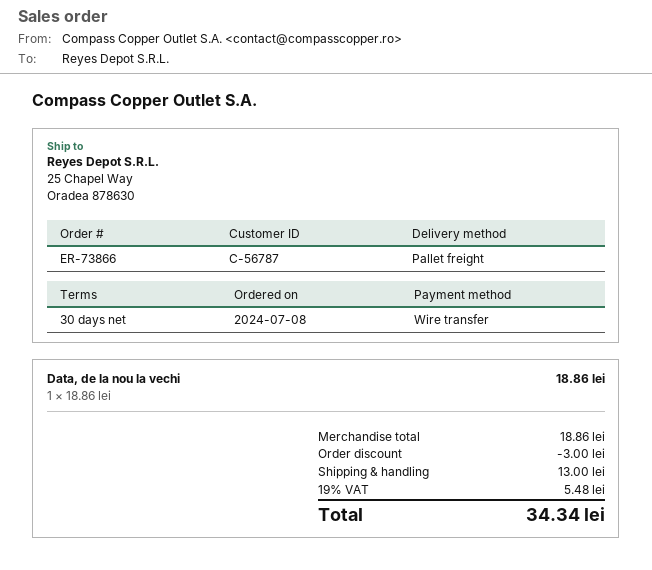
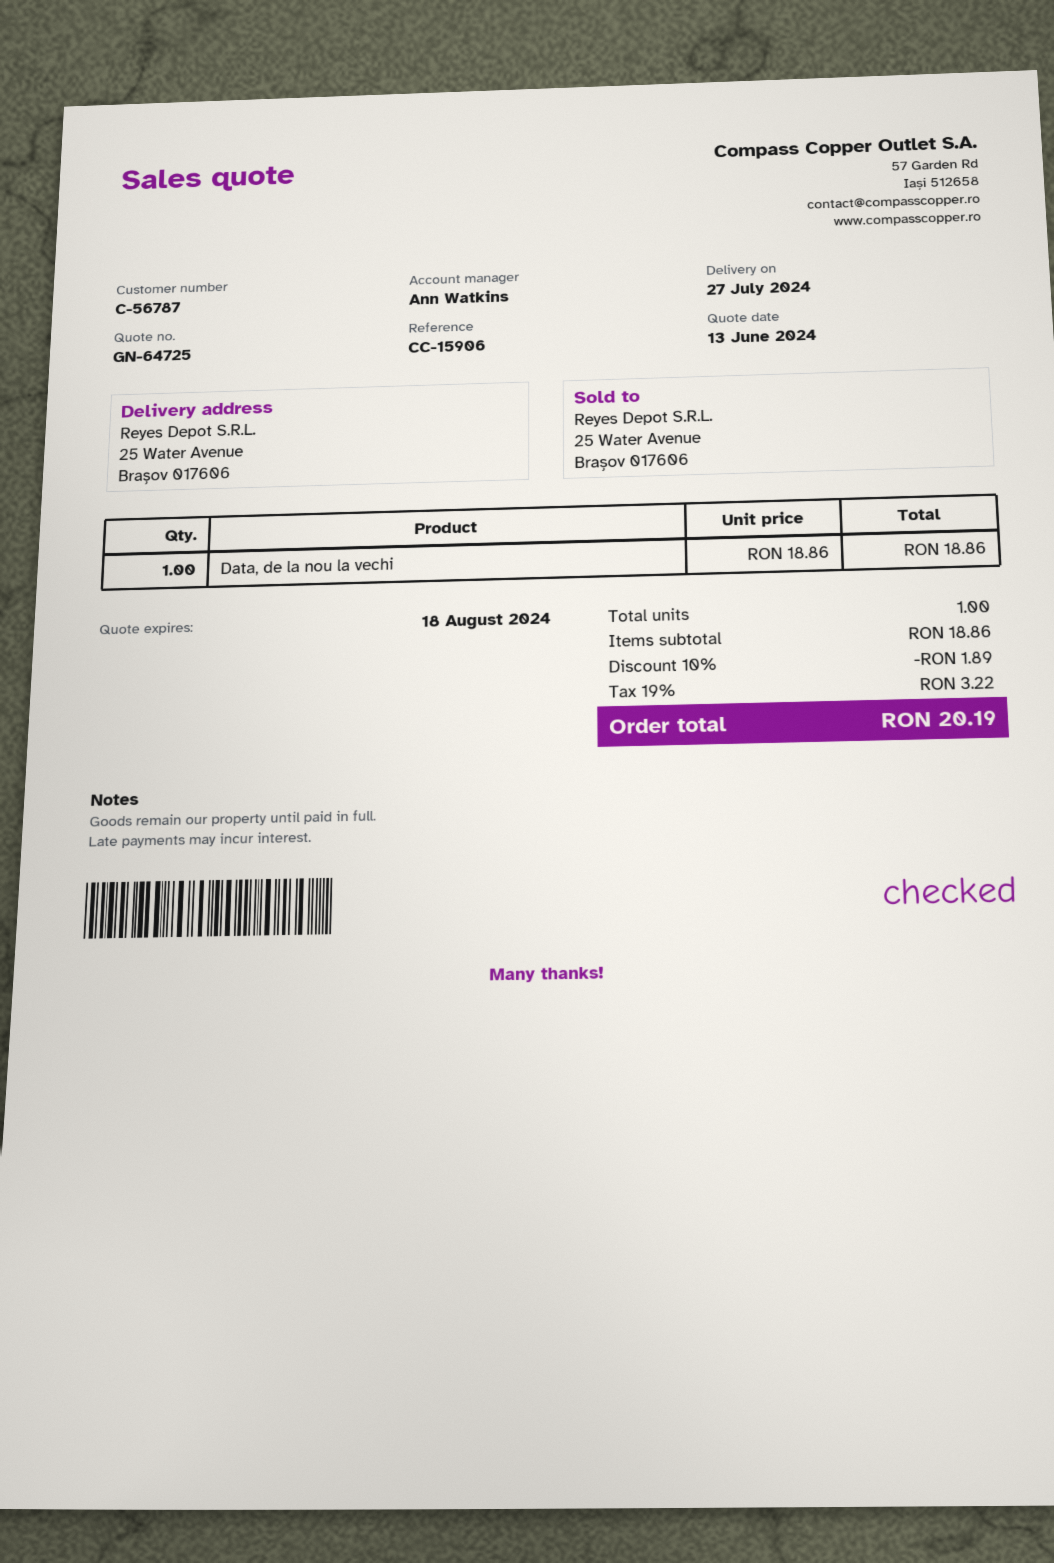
ship to: 25 Chapel Way, Oradea 878630 -> 25 Water Avenue, Brașov 017606
discount: 3.00 -> 1.89
shipping: 13.00 -> none
tax: 19% = 5.48 -> 19% = 3.22
total: 34.34 -> 20.19

